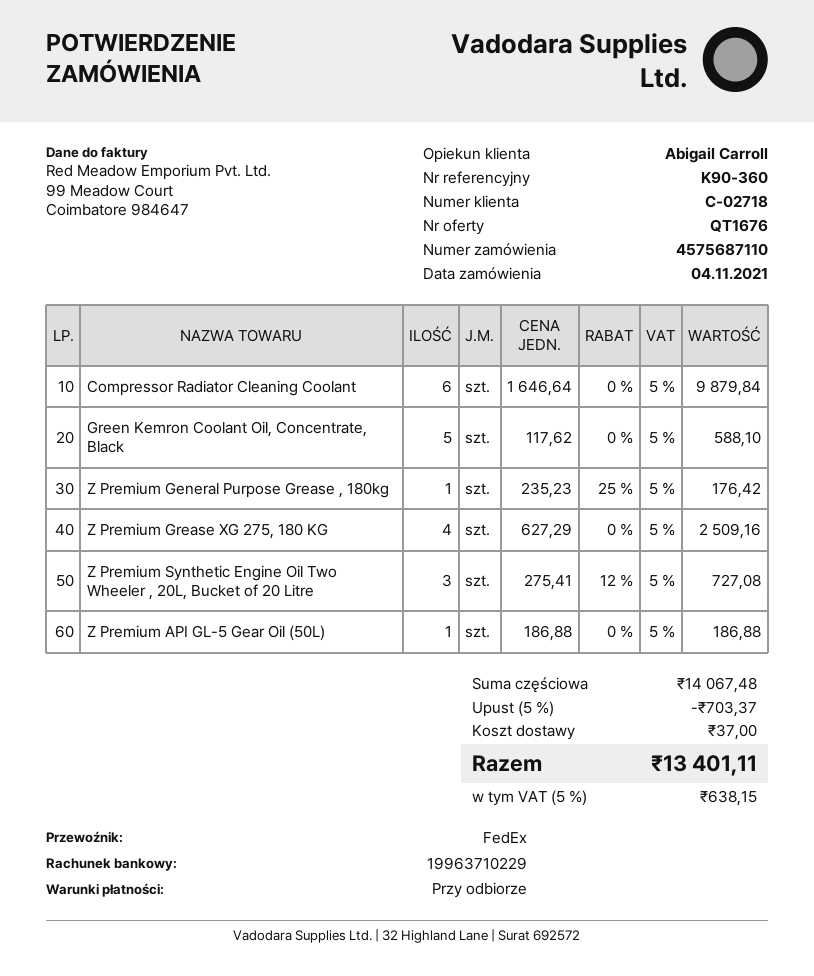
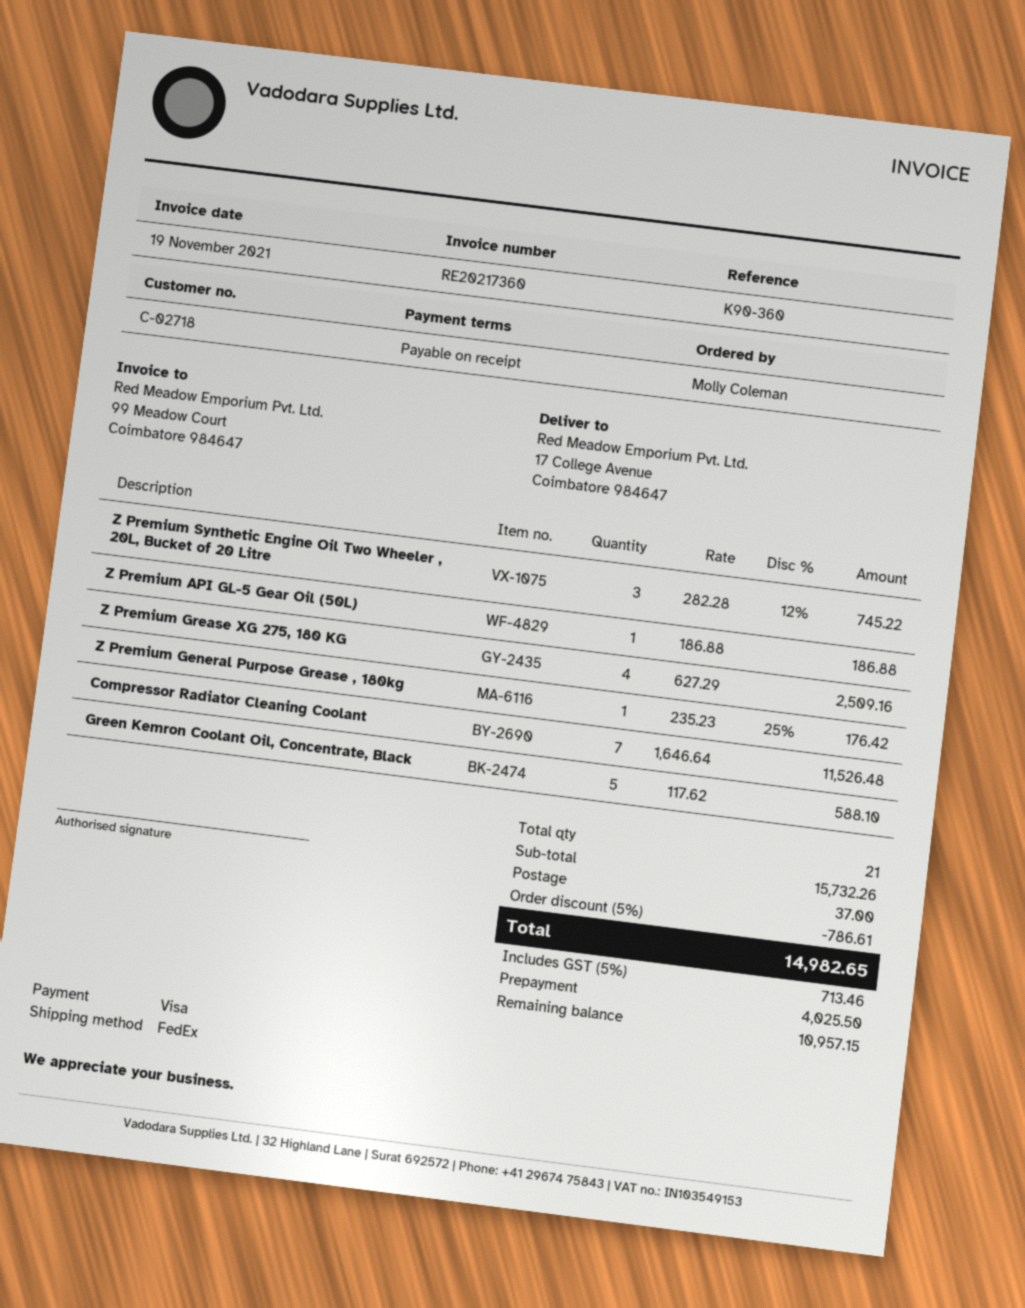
Compressor Radiator Cleaning Coolant: 6 x 1646.64 = 9879.84 -> 7 x 1646.64 = 11526.48
Z Premium Synthetic Engine Oil Two Wheeler , 20L, Bucket of 20 Litre: 3 x 275.41 - 12% = 727.08 -> 3 x 282.28 - 12% = 745.22
subtotal: 14067.48 -> 15732.26
discount: 5% = 703.37 -> 5% = 786.61
tax: 5% = 638.15 -> 5% = 713.46
total: 13401.11 -> 14982.65

